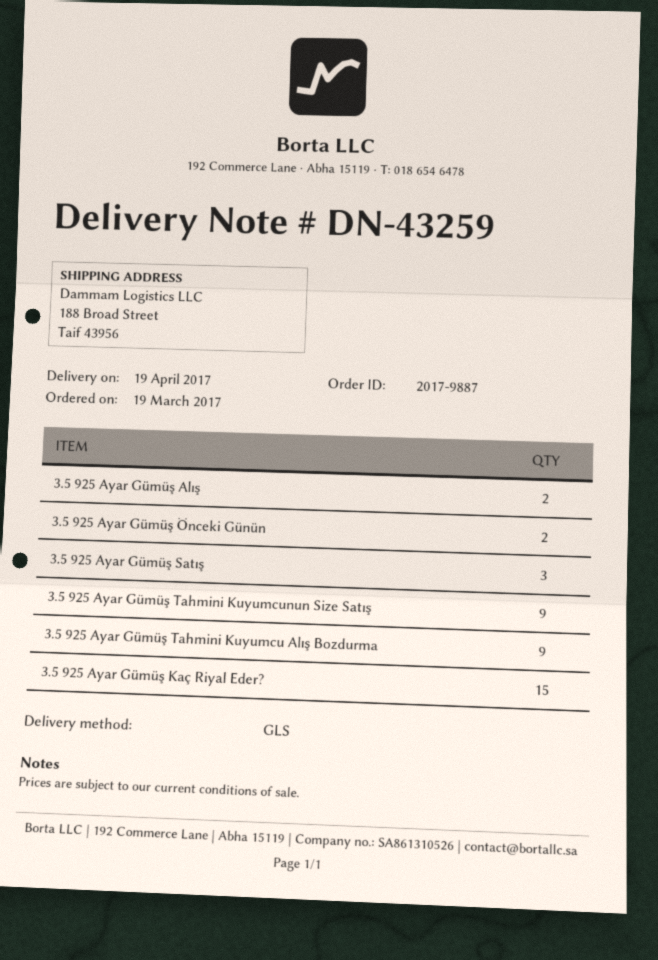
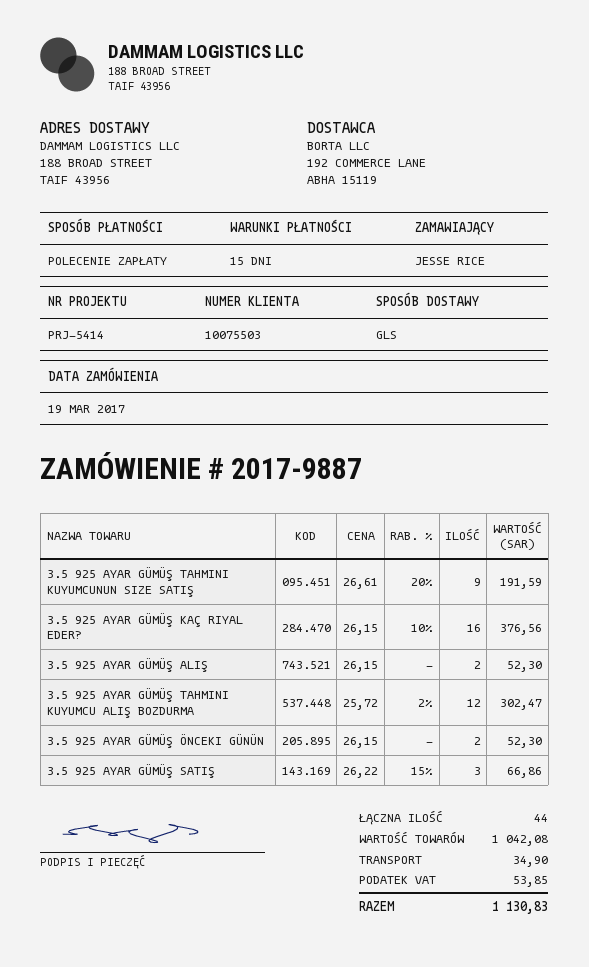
3.5 925 Ayar Gümüş Tahmini Kuyumcu Alış Bozdurma: 9 -> 12
3.5 925 Ayar Gümüş Kaç Riyal Eder?: 15 -> 16

